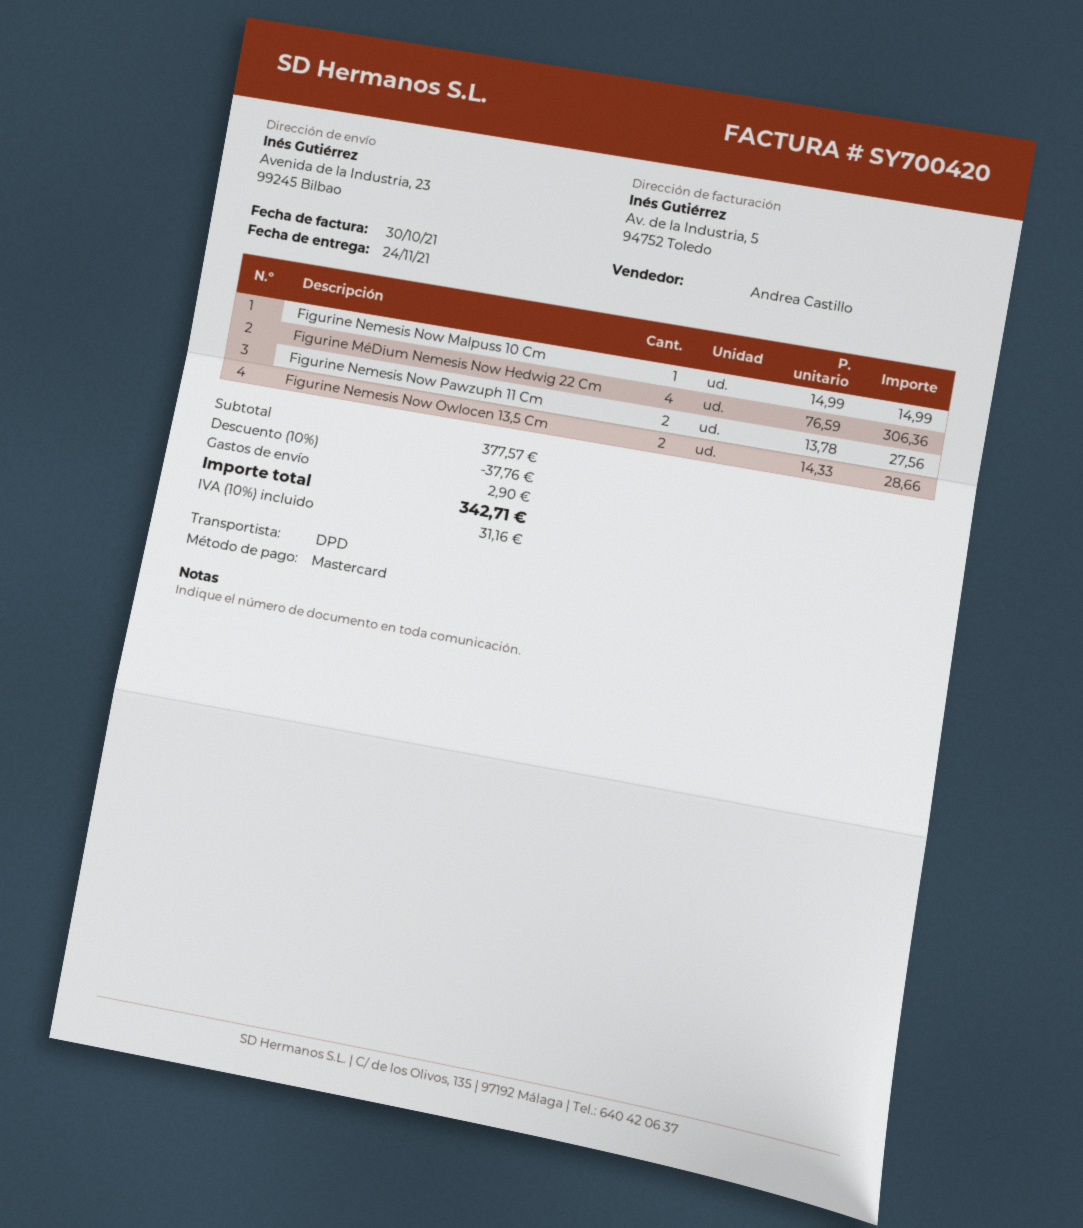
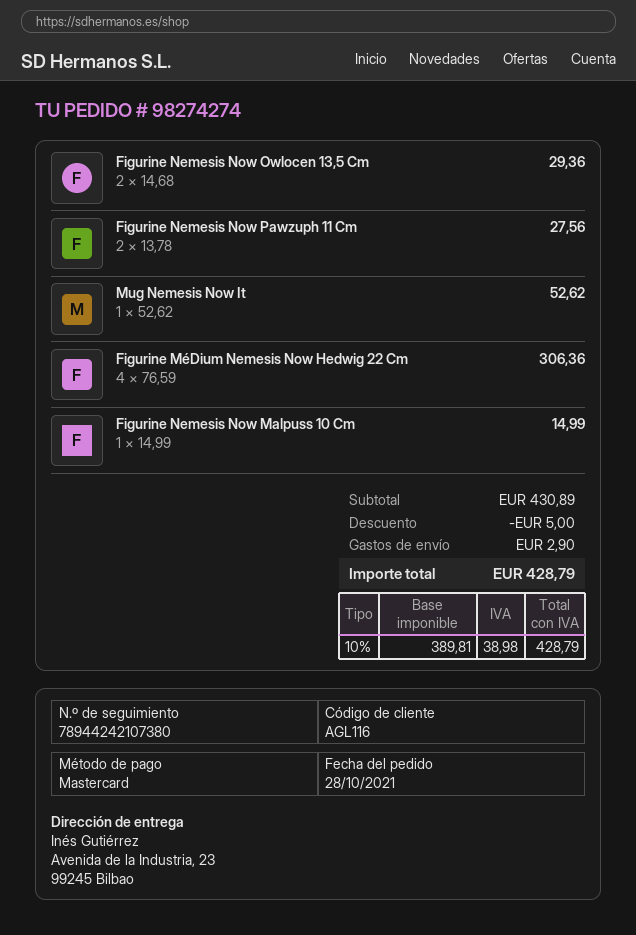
Figurine Nemesis Now Owlocen 13,5 Cm: 2 x 14.33 = 28.66 -> 2 x 14.68 = 29.36
Mug Nemesis Now It: none -> 1 x 52.62 = 52.62
subtotal: 377.57 -> 430.89
discount: 37.76 -> 5.00
tax: 10% = 31.16 -> 10% = 38.98
total: 342.71 -> 428.79

